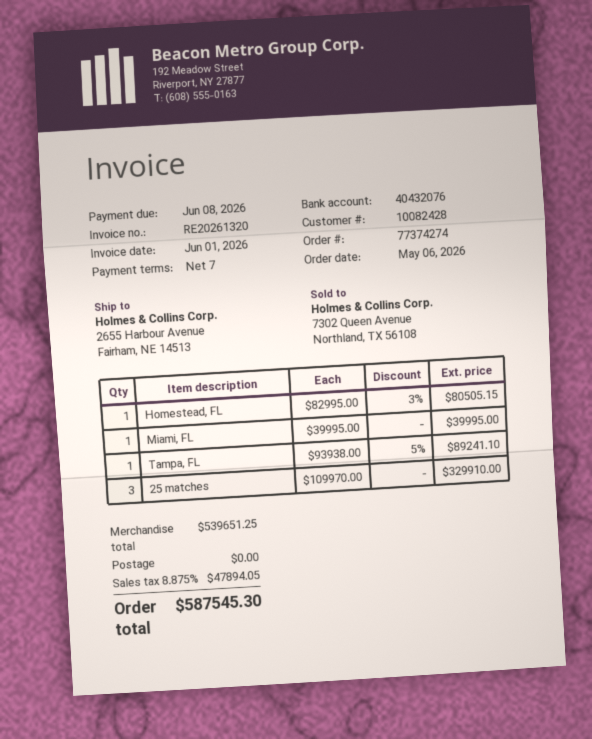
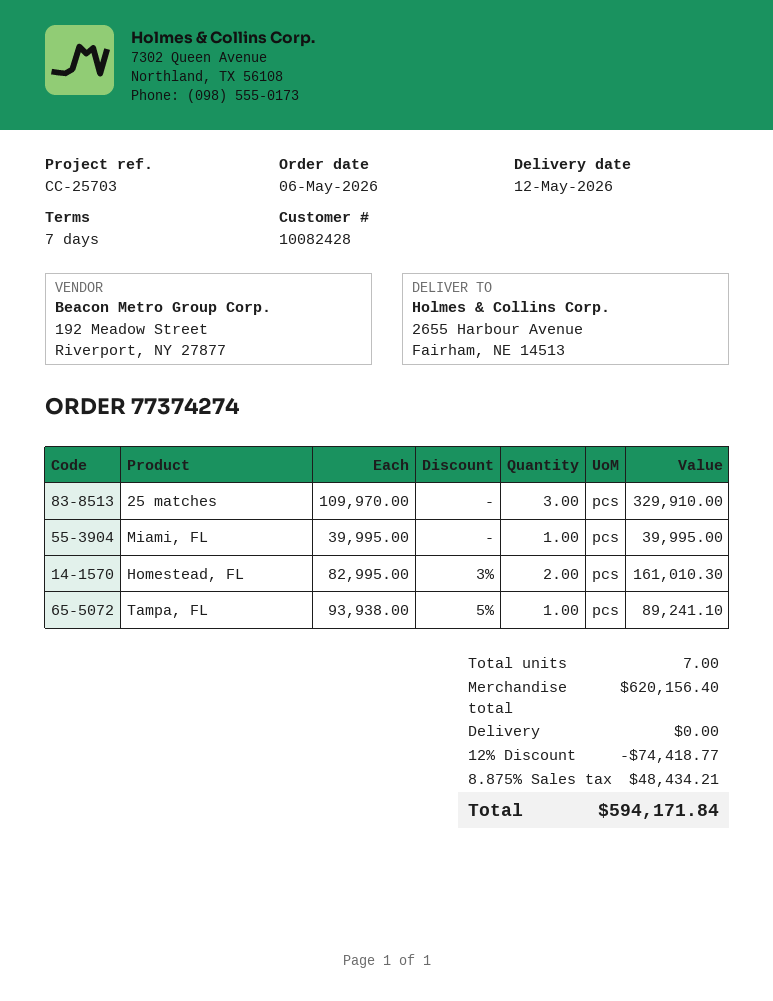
Homestead, FL: 1 x 82995.00 - 3% = 80505.15 -> 2 x 82995.00 - 3% = 161010.30
subtotal: 539651.25 -> 620156.40
discount: none -> 12% = 74418.77
tax: 8.875% = 47894.05 -> 8.875% = 48434.21
total: 587545.30 -> 594171.84

